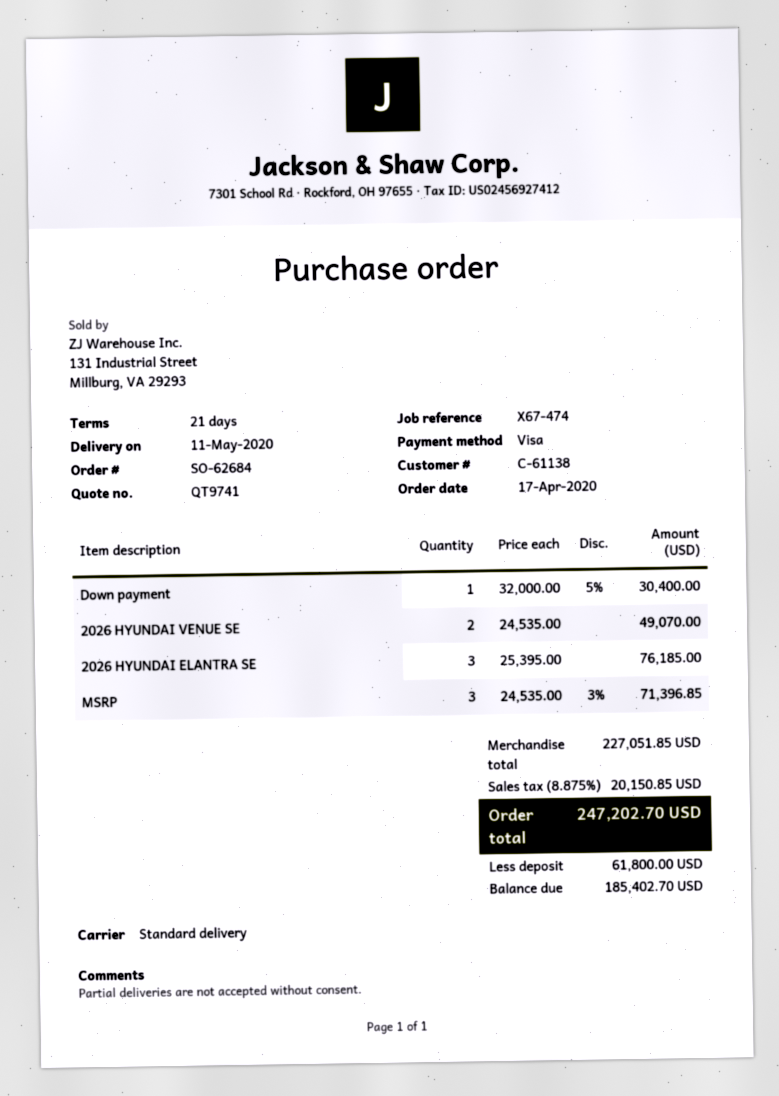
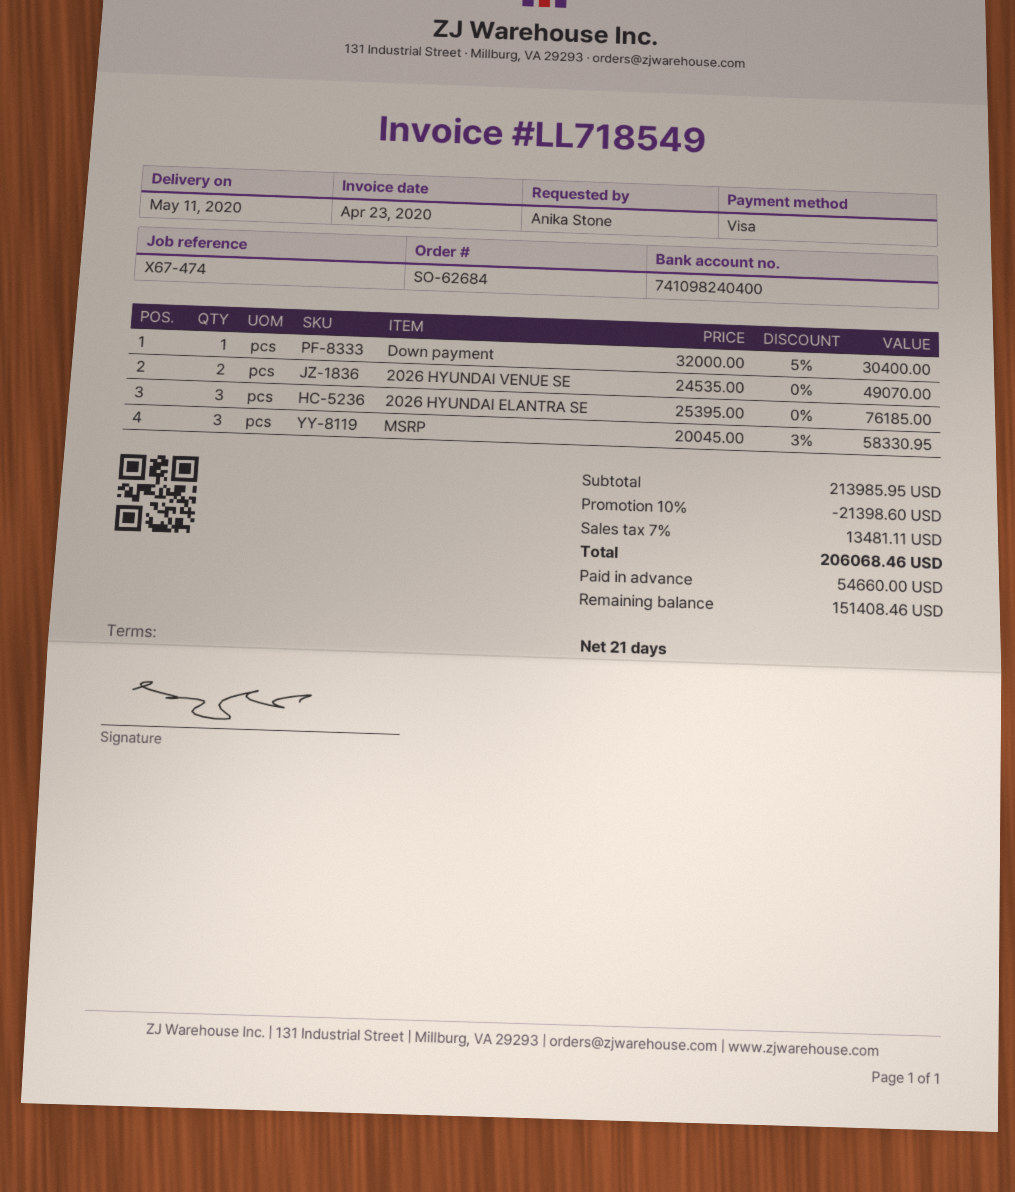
MSRP: 3 x 24535.00 - 3% = 71396.85 -> 3 x 20045.00 - 3% = 58330.95
subtotal: 227051.85 -> 213985.95
discount: none -> 10% = 21398.60
tax: 8.875% = 20150.85 -> 7% = 13481.11
total: 247202.70 -> 206068.46
deposit: 61800.00 -> 54660.00
balance: 185402.70 -> 151408.46

